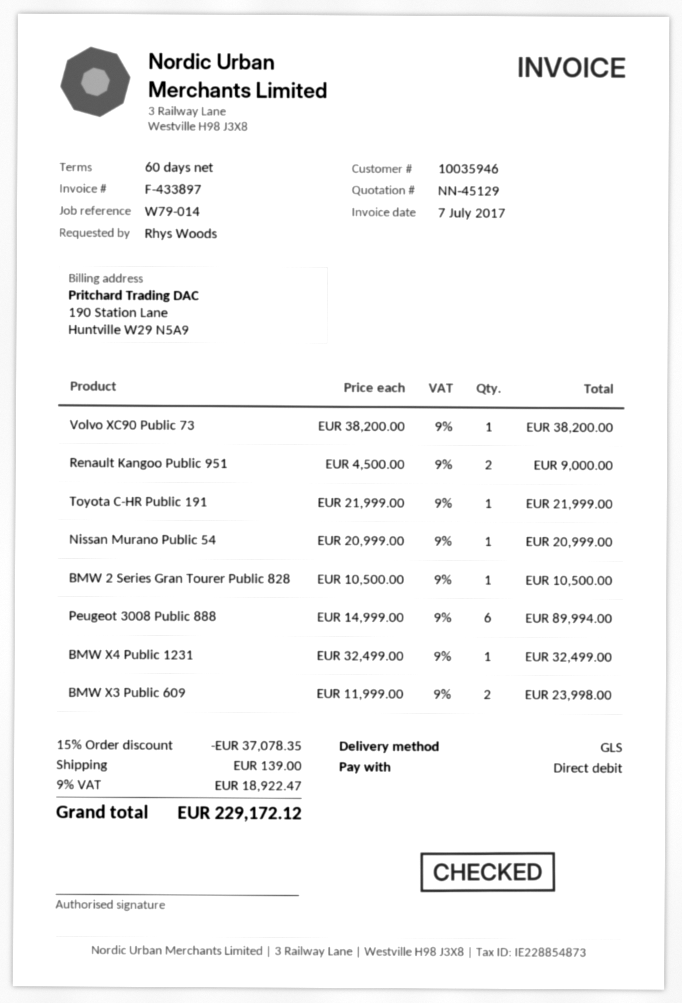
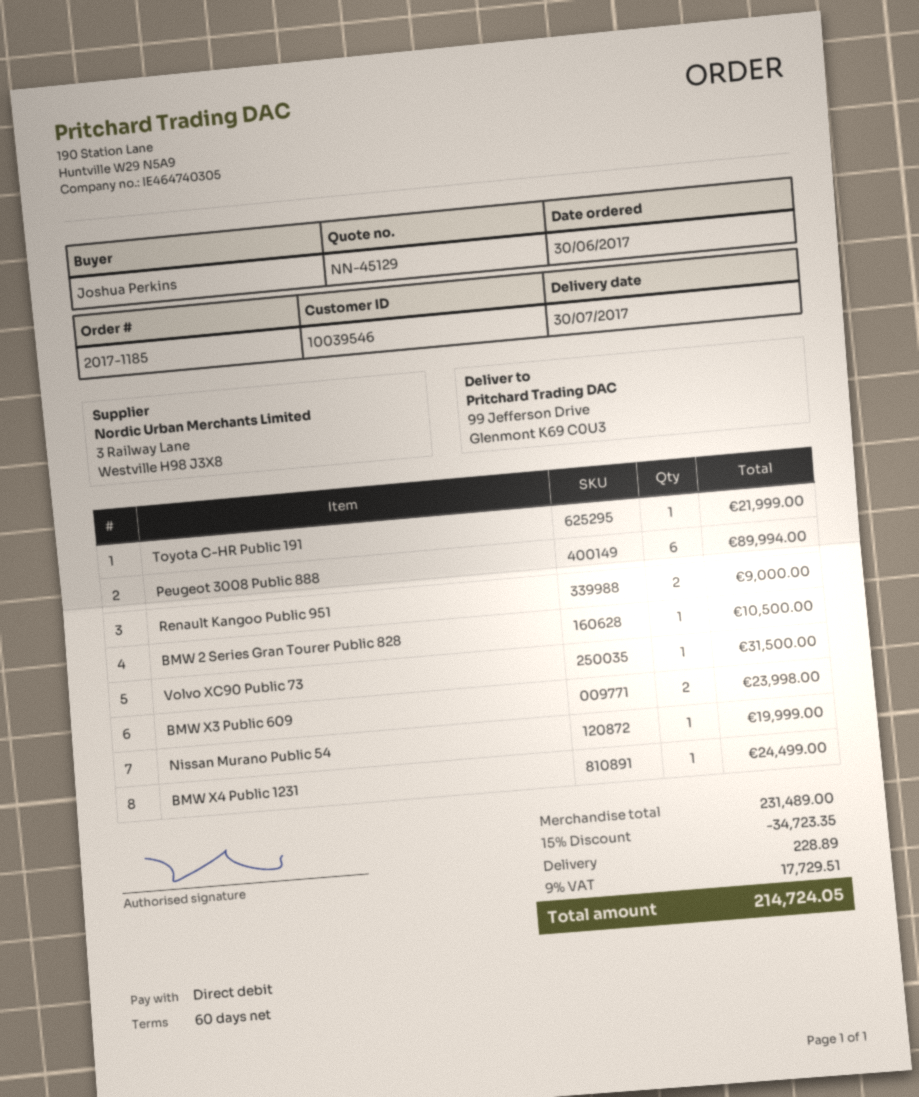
customer number: 10035946 -> 10039546
ordered by: Rhys Woods -> Joshua Perkins
Volvo XC90 Public 73: 1 for 38200.00 -> 1 for 31500.00
Nissan Murano Public 54: 1 for 20999.00 -> 1 for 19999.00
BMW X4 Public 1231: 1 for 32499.00 -> 1 for 24499.00
discount: 15% = 37078.35 -> 15% = 34723.35
shipping: 139.00 -> 228.89
tax: 9% = 18922.47 -> 9% = 17729.51
total: 229172.12 -> 214724.05

